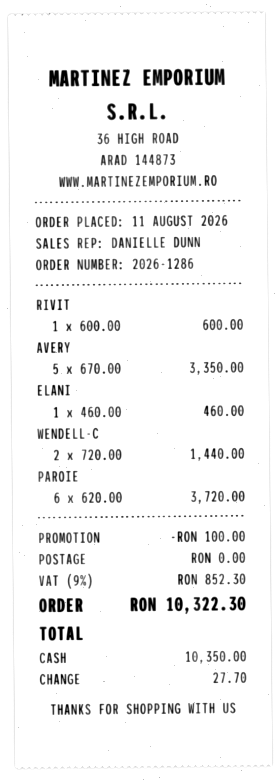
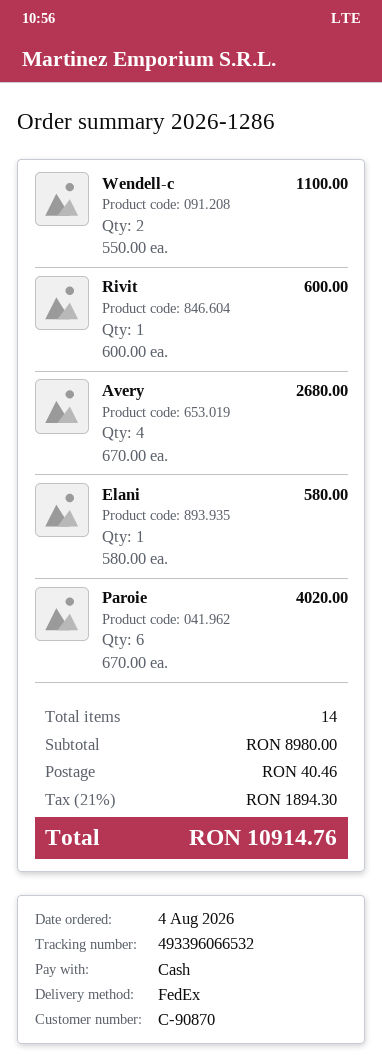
order date: 2026-08-11 -> 2026-08-04
AVERY: 5 x 670.00 = 3350.00 -> 4 x 670.00 = 2680.00
ELANI: 1 x 460.00 = 460.00 -> 1 x 580.00 = 580.00
WENDELL-C: 2 x 720.00 = 1440.00 -> 2 x 550.00 = 1100.00
PAROIE: 6 x 620.00 = 3720.00 -> 6 x 670.00 = 4020.00
discount: 100.00 -> none
shipping: 0.00 -> 40.46
tax: 9% = 852.30 -> 21% = 1894.30
total: 10322.30 -> 10914.76

